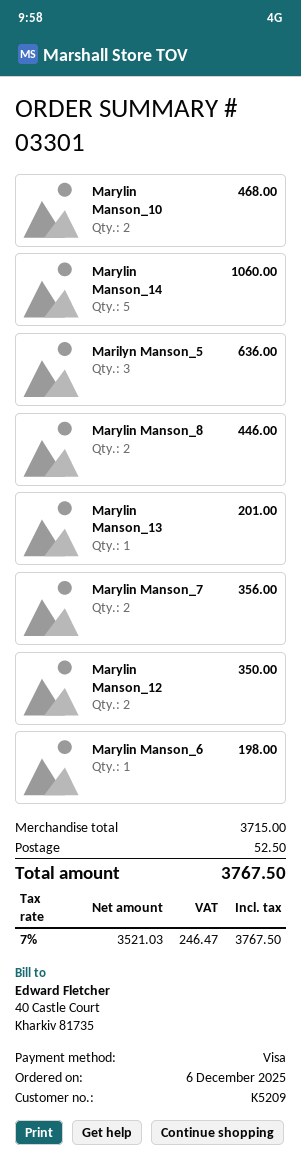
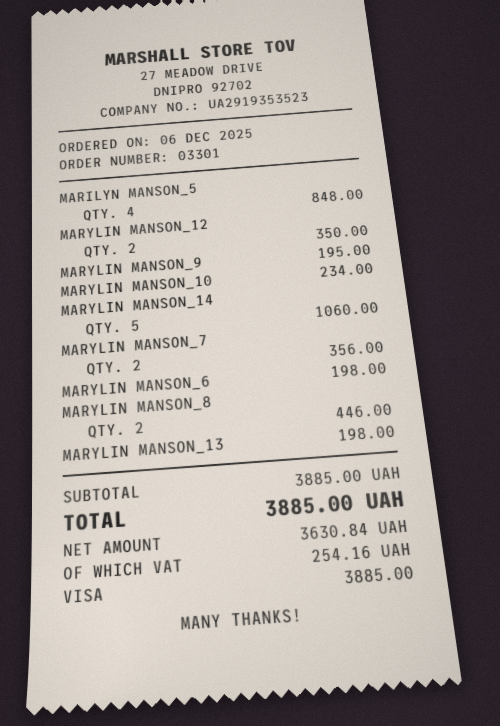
Marylin Manson_10: 2 for 468.00 -> 1 for 234.00
Marilyn Manson_5: 3 for 636.00 -> 4 for 848.00
Marylin Manson_13: 1 for 201.00 -> 1 for 198.00
MARYLIN MANSON_9: none -> 1 for 195.00
subtotal: 3715.00 -> 3885.00
shipping: 52.50 -> none
net: 3521.03 -> 3630.84
tax: 246.47 -> 254.16
total: 3767.50 -> 3885.00

